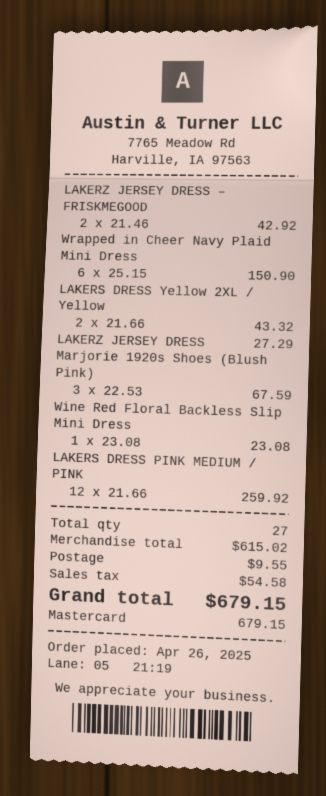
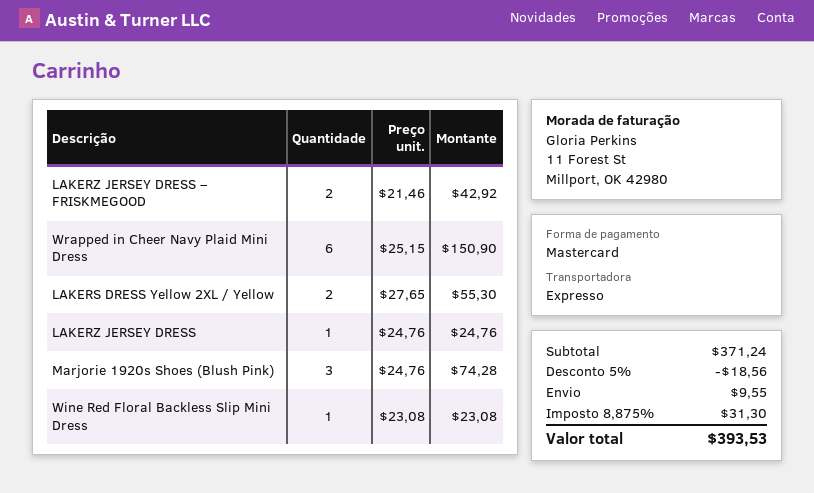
LAKERS DRESS Yellow 2XL / Yellow: 2 x 21.66 = 43.32 -> 2 x 27.65 = 55.30
LAKERZ JERSEY DRESS: 1 x 27.29 = 27.29 -> 1 x 24.76 = 24.76
Marjorie 1920s Shoes (Blush Pink): 3 x 22.53 = 67.59 -> 3 x 24.76 = 74.28
LAKERS DRESS PINK MEDIUM / PINK: 12 x 21.66 = 259.92 -> none
subtotal: 615.02 -> 371.24
discount: none -> 5% = 18.56
tax: 54.58 -> 31.30
total: 679.15 -> 393.53

